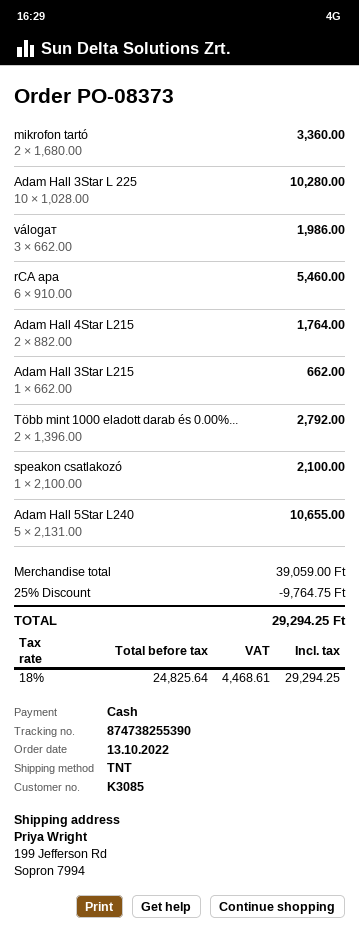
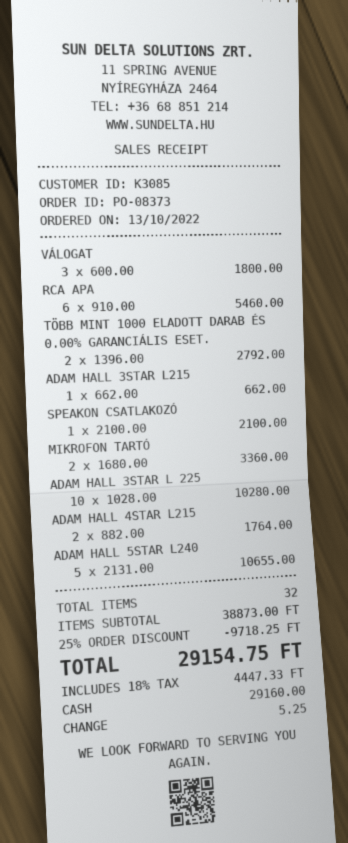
válogат: 3 x 662.00 = 1986.00 -> 3 x 600.00 = 1800.00
subtotal: 39059.00 -> 38873.00
discount: 25% = 9764.75 -> 25% = 9718.25
tax: 18% = 4468.61 -> 18% = 4447.33
total: 29294.25 -> 29154.75

